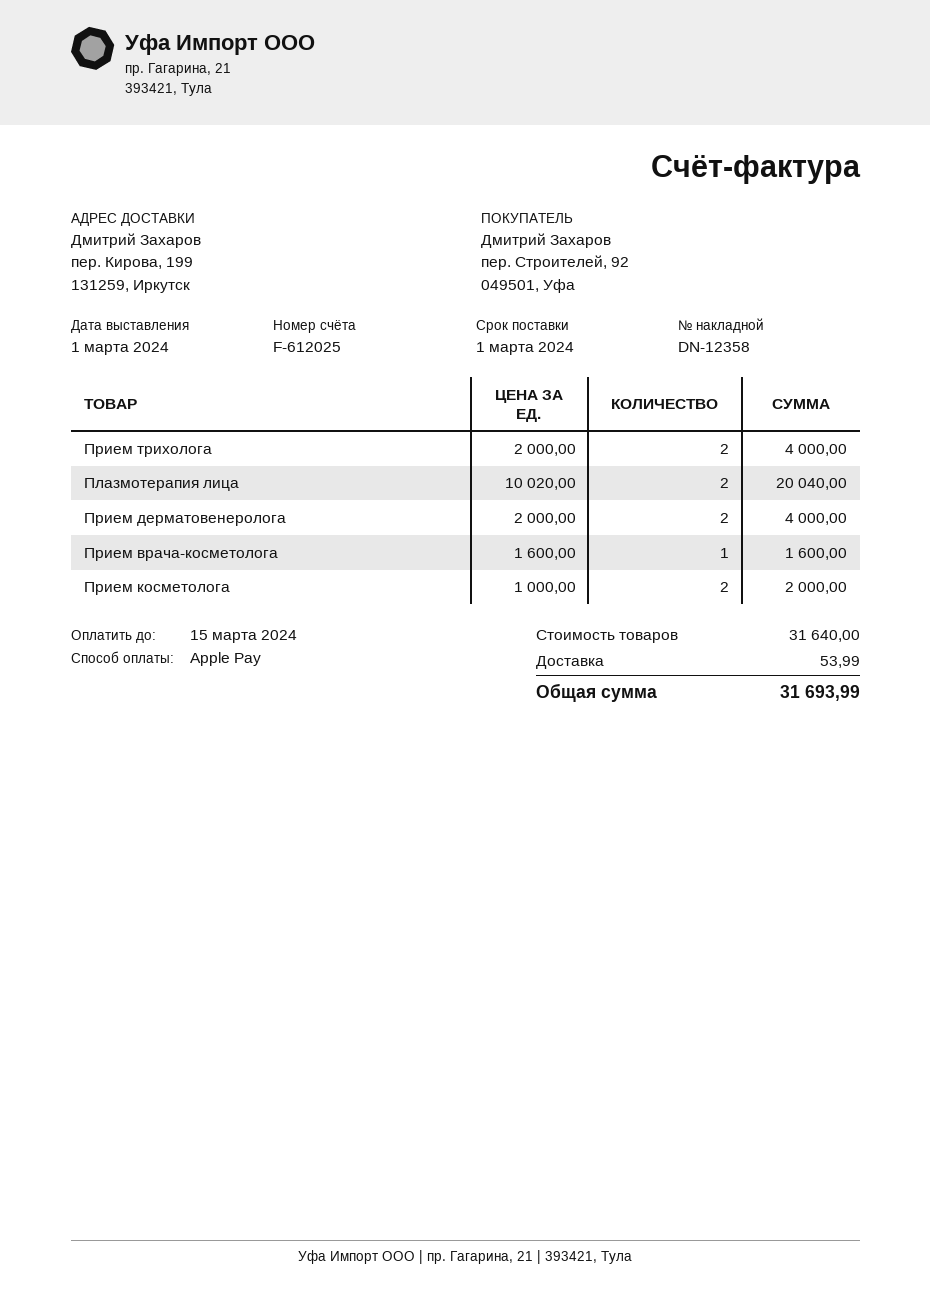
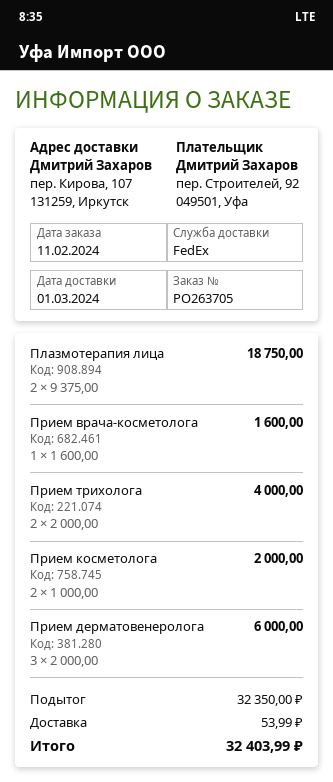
ship to: пер. Кирова, 199, 131259, Иркутск -> пер. Кирова, 107, 131259, Иркутск
Плазмотерапия лица: 2 x 10020.00 = 20040.00 -> 2 x 9375.00 = 18750.00
Прием дерматовенеролога: 2 x 2000.00 = 4000.00 -> 3 x 2000.00 = 6000.00
subtotal: 31640.00 -> 32350.00
total: 31693.99 -> 32403.99

